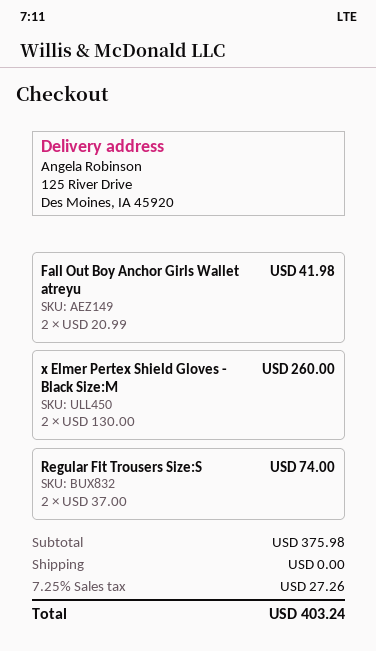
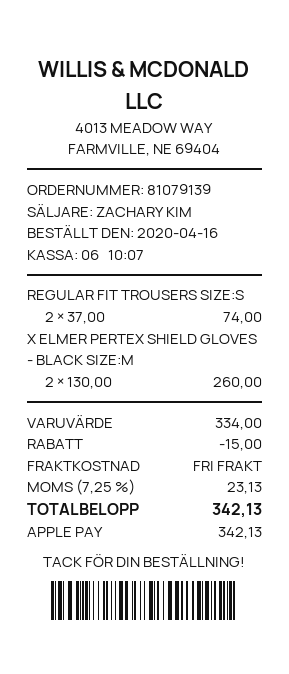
Fall Out Boy Anchor Girls Wallet atreyu: 2 x 20.99 = 41.98 -> none
subtotal: 375.98 -> 334.00
discount: none -> 15.00
tax: 7.25% = 27.26 -> 7.25% = 23.13
total: 403.24 -> 342.13

